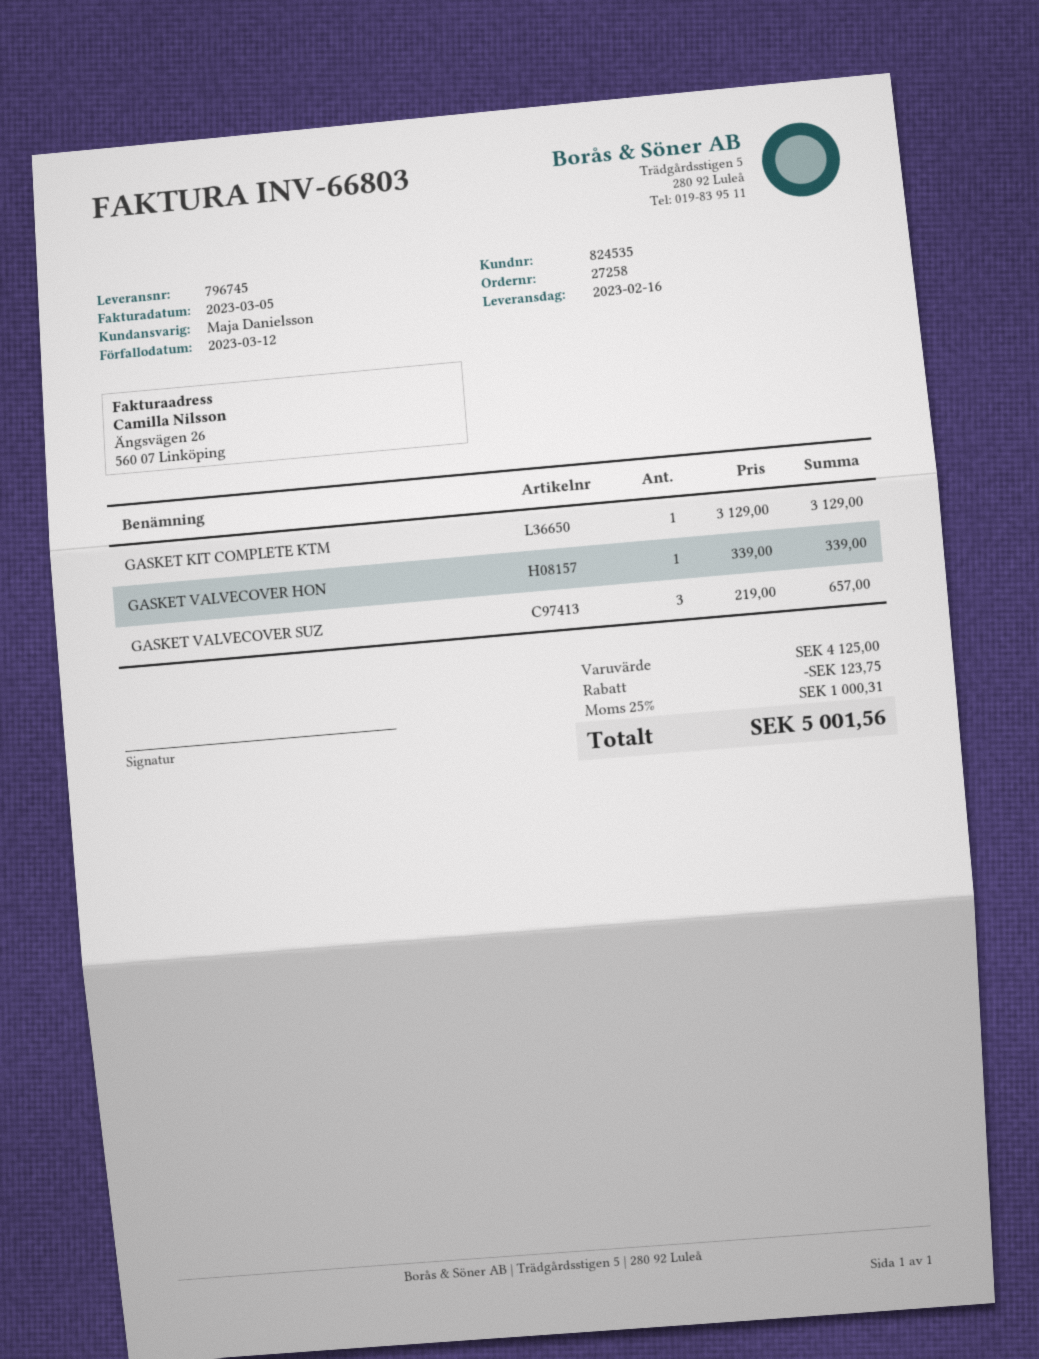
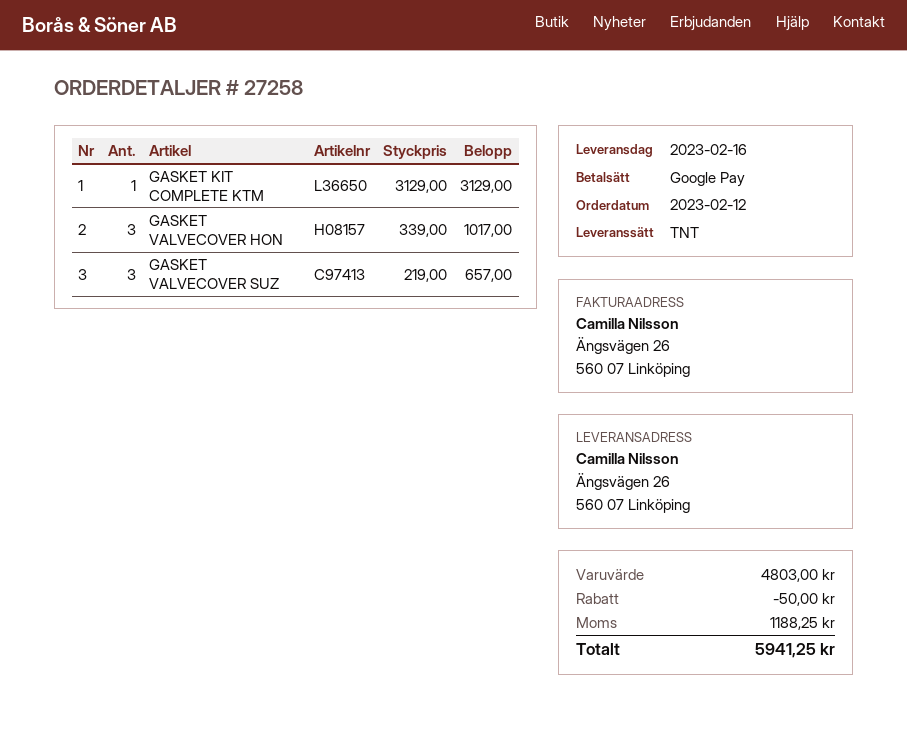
GASKET VALVECOVER HON: 1 x 339.00 = 339.00 -> 3 x 339.00 = 1017.00
subtotal: 4125.00 -> 4803.00
discount: 123.75 -> 50.00
tax: 1000.31 -> 1188.25
total: 5001.56 -> 5941.25

